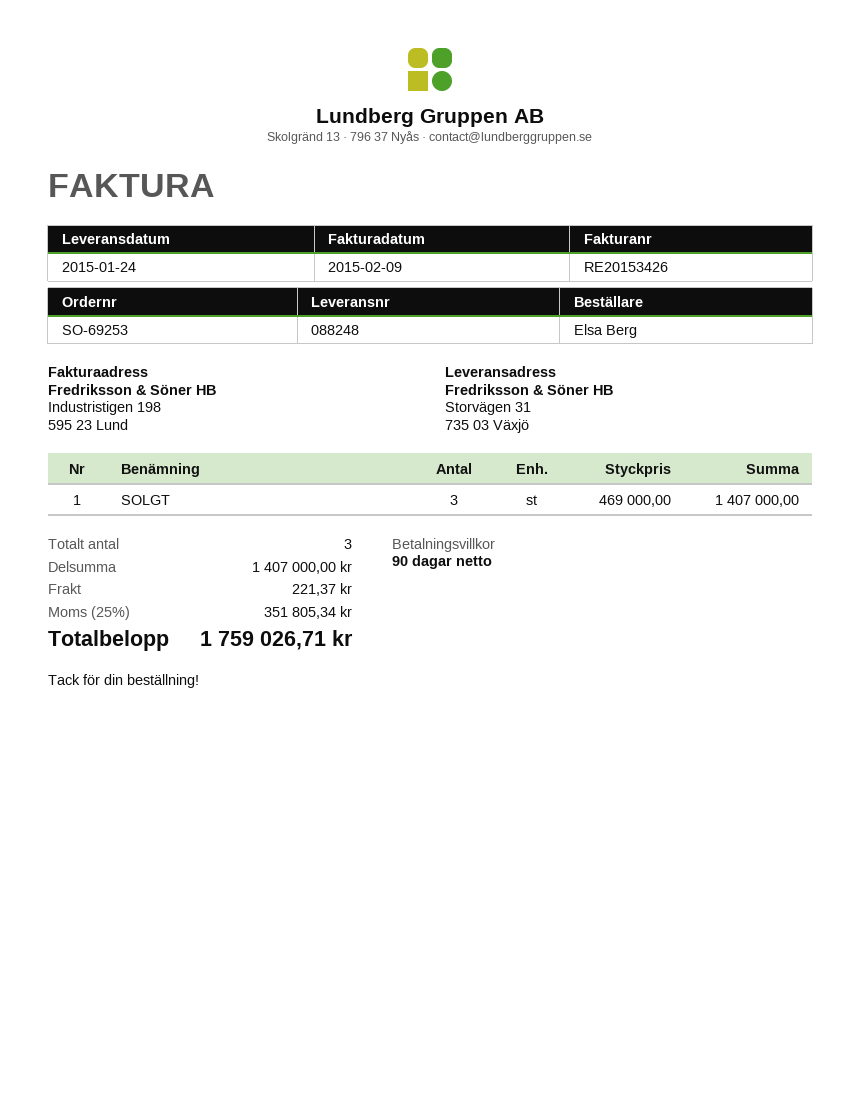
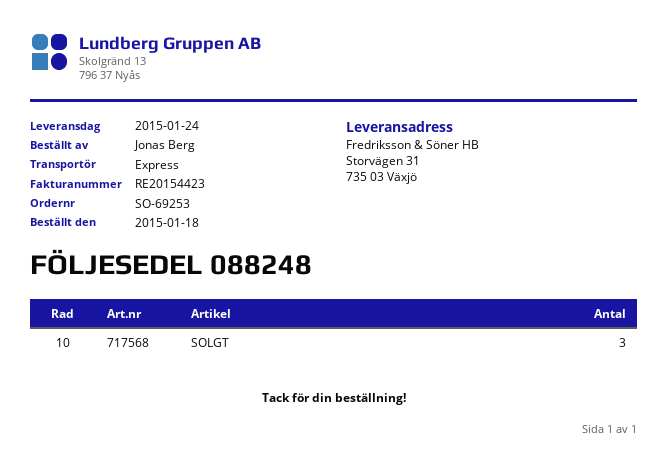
invoice number: RE20153426 -> RE20154423
ordered by: Elsa Berg -> Jonas Berg

